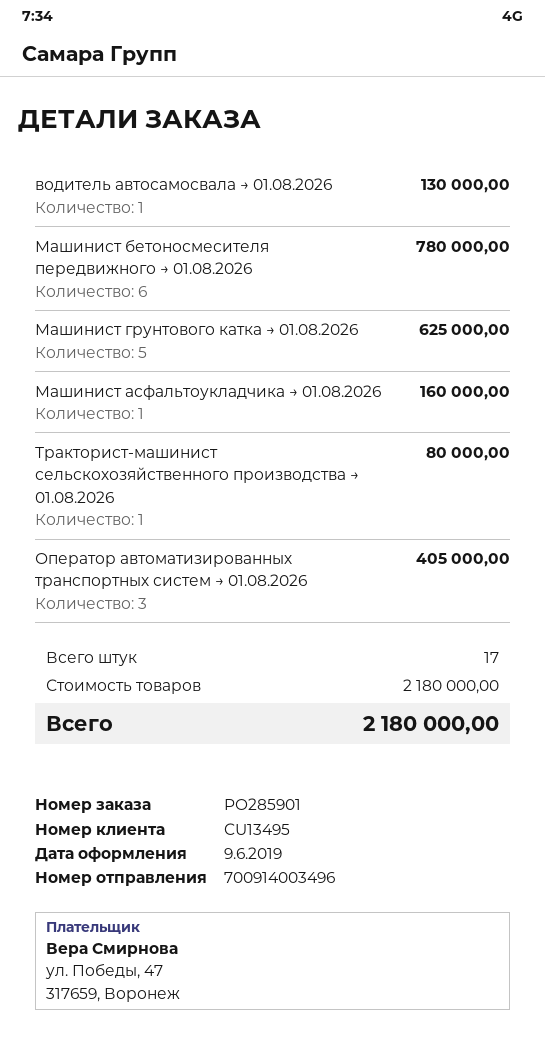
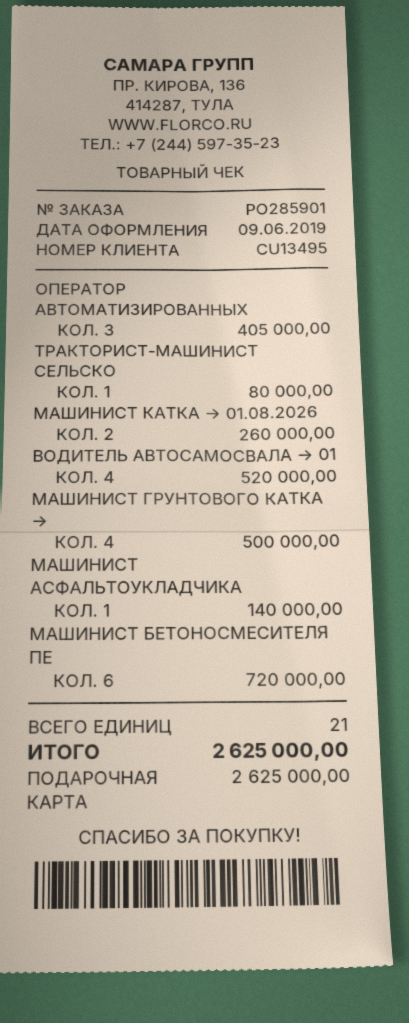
водитель автосамосвала → 01.08.2026: 1 for 130000.00 -> 4 for 520000.00
Машинист бетоносмесителя передвижного → 01.08.2026: 6 for 780000.00 -> 6 for 720000.00
Машинист грунтового катка → 01.08.2026: 5 for 625000.00 -> 4 for 500000.00
Машинист асфальтоукладчика → 01.08.2026: 1 for 160000.00 -> 1 for 140000.00
МАШИНИСТ КАТКА → 01.08.2026: none -> 2 for 260000.00
total quantity: 17 -> 21
total: 2180000.00 -> 2625000.00

